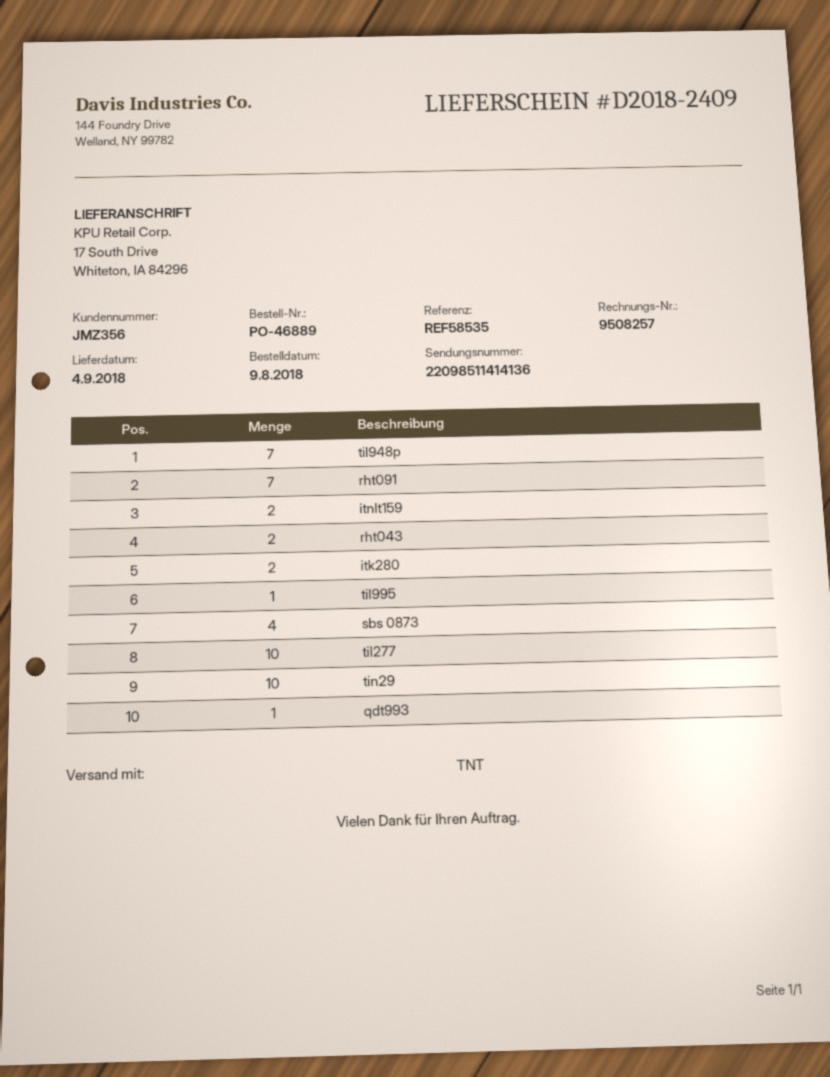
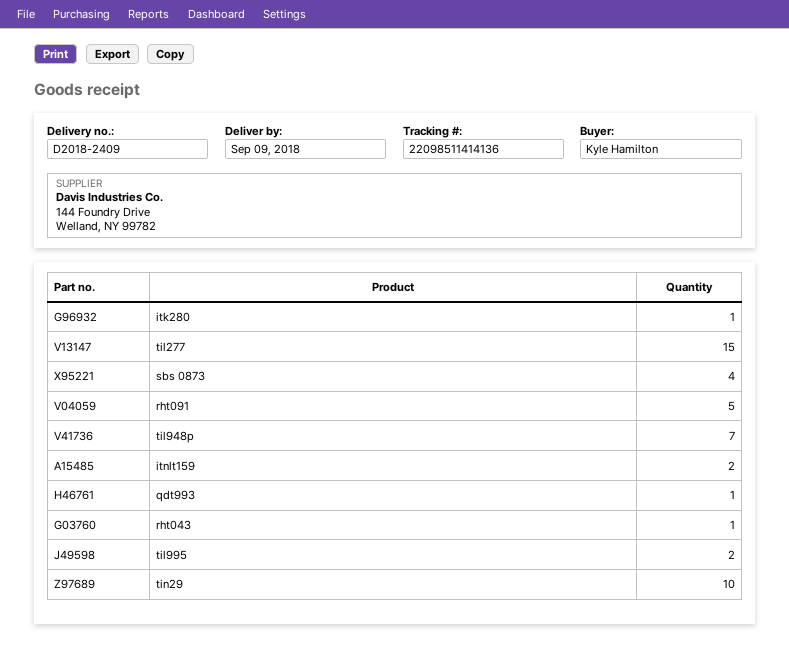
delivery date: 2018-09-04 -> 2018-09-09
rht091: 7 -> 5
rht043: 2 -> 1
itk280: 2 -> 1
til995: 1 -> 2
til277: 10 -> 15

